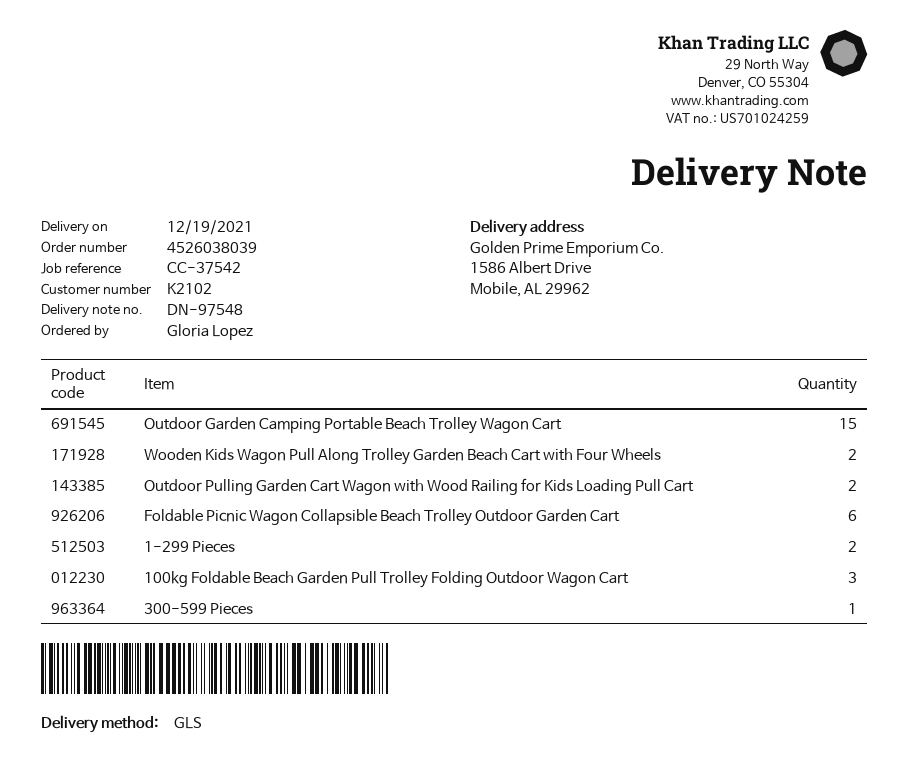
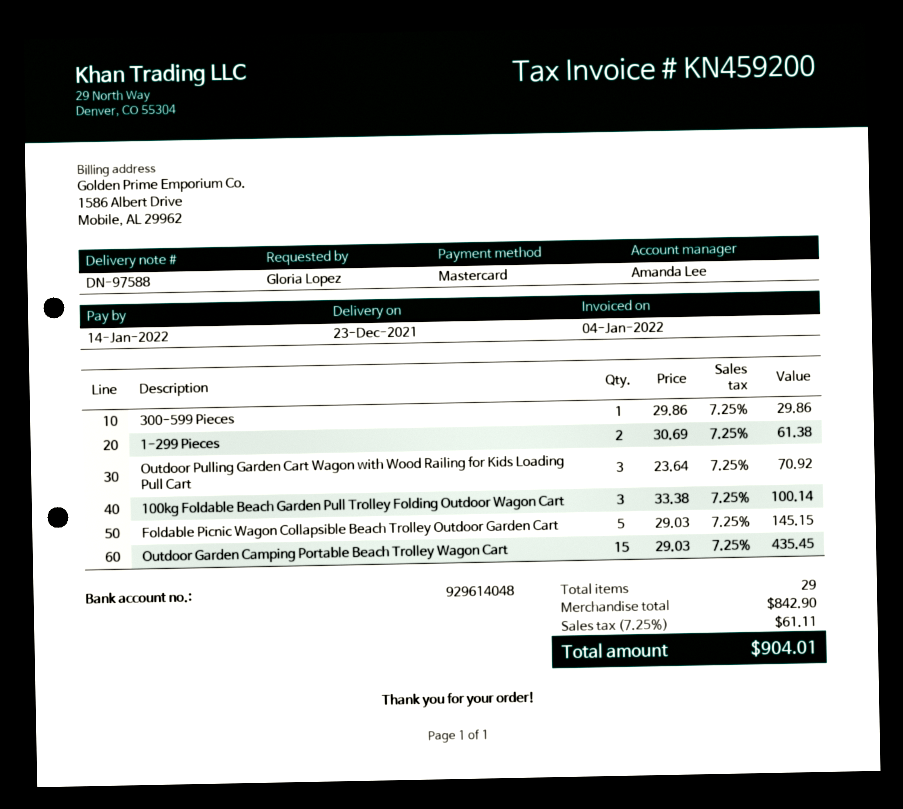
delivery note number: DN-97548 -> DN-97588
delivery date: 2021-12-19 -> 2021-12-23
Wooden Kids Wagon Pull Along Trolley Garden Beach Cart with Four Wheels: 2 -> none
Outdoor Pulling Garden Cart Wagon with Wood Railing for Kids Loading Pull Cart: 2 -> 3
Foldable Picnic Wagon Collapsible Beach Trolley Outdoor Garden Cart: 6 -> 5

